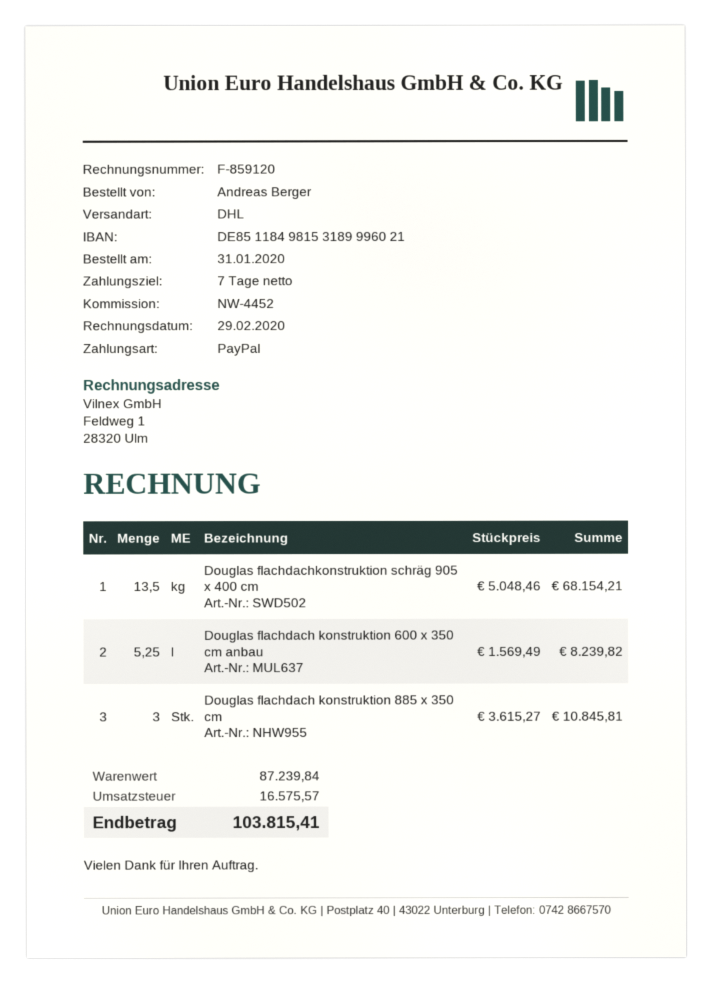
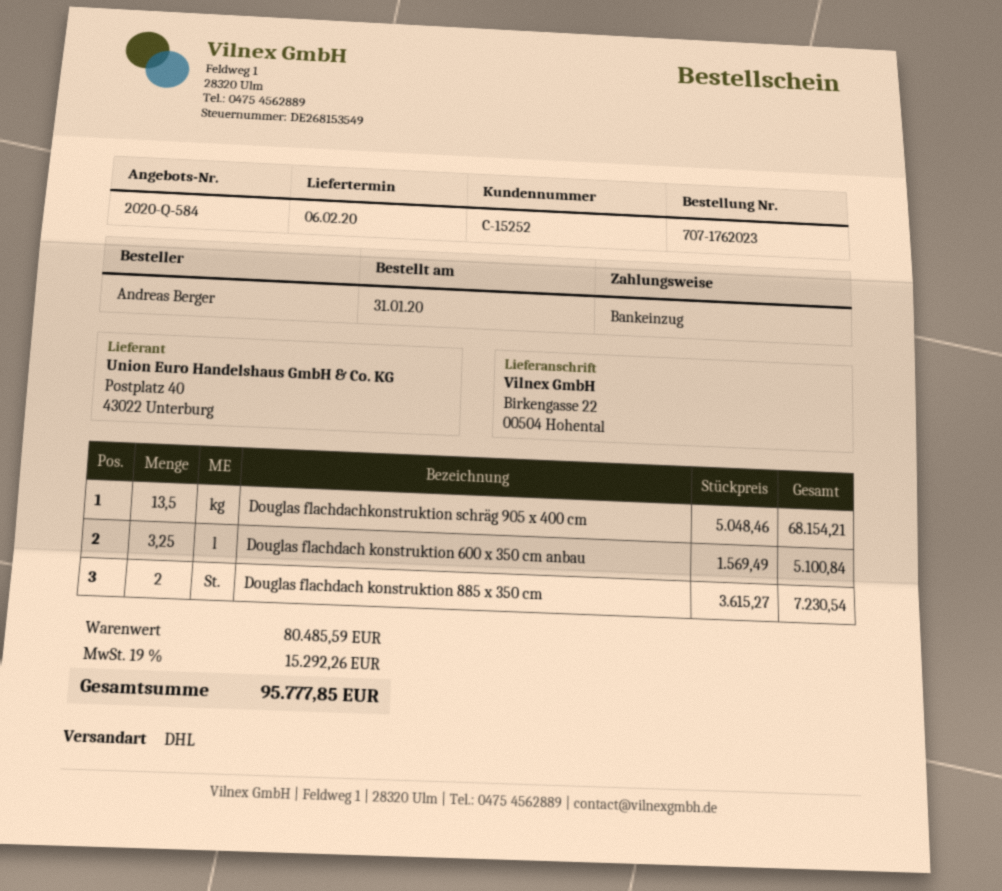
payment method: PayPal -> direct debit
Douglas flachdach konstruktion 600 x 350 cm anbau: 5.25 x 1569.49 = 8239.82 -> 3.25 x 1569.49 = 5100.84
Douglas flachdach konstruktion 885 x 350 cm: 3 x 3615.27 = 10845.81 -> 2 x 3615.27 = 7230.54
subtotal: 87239.84 -> 80485.59
tax: 16575.57 -> 15292.26
total: 103815.41 -> 95777.85

